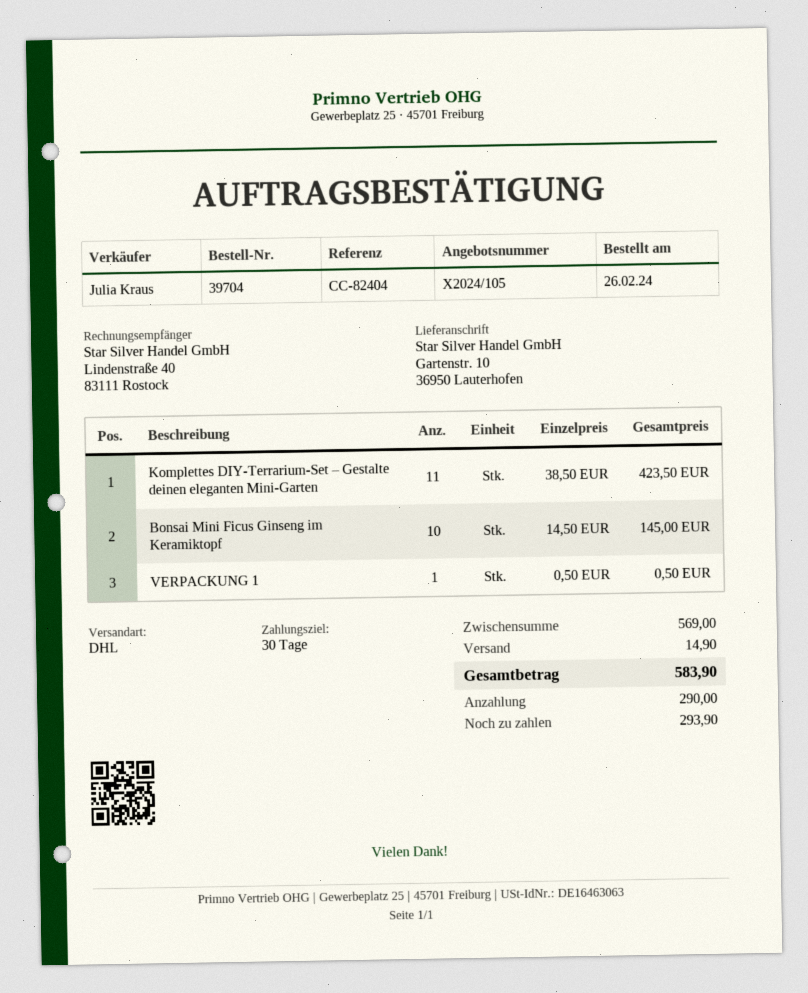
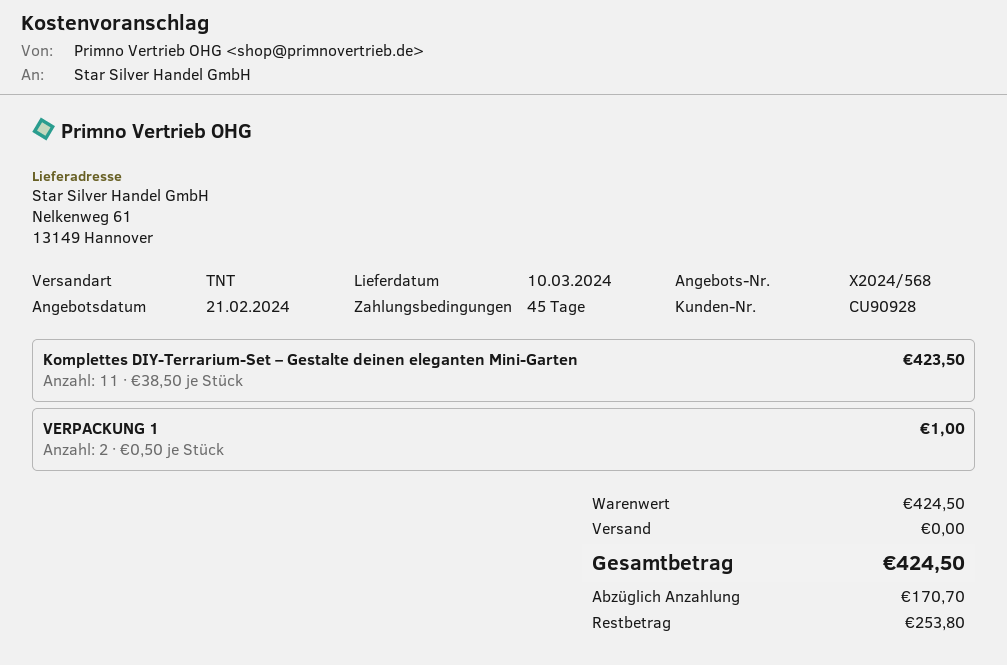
quote number: X2024/105 -> X2024/568
payment terms: 30 days -> 45 days
shipping method: DHL -> TNT
ship to: Gartenstr. 10, 36950 Lauterhofen -> Nelkenweg 61, 13149 Hannover
Bonsai Mini Ficus Ginseng im Keramiktopf: 10 x 14.50 = 145.00 -> none
VERPACKUNG 1: 1 x 0.50 = 0.50 -> 2 x 0.50 = 1.00
subtotal: 569.00 -> 424.50
shipping: 14.90 -> 0.00
total: 583.90 -> 424.50
deposit: 290.00 -> 170.70
balance: 293.90 -> 253.80

